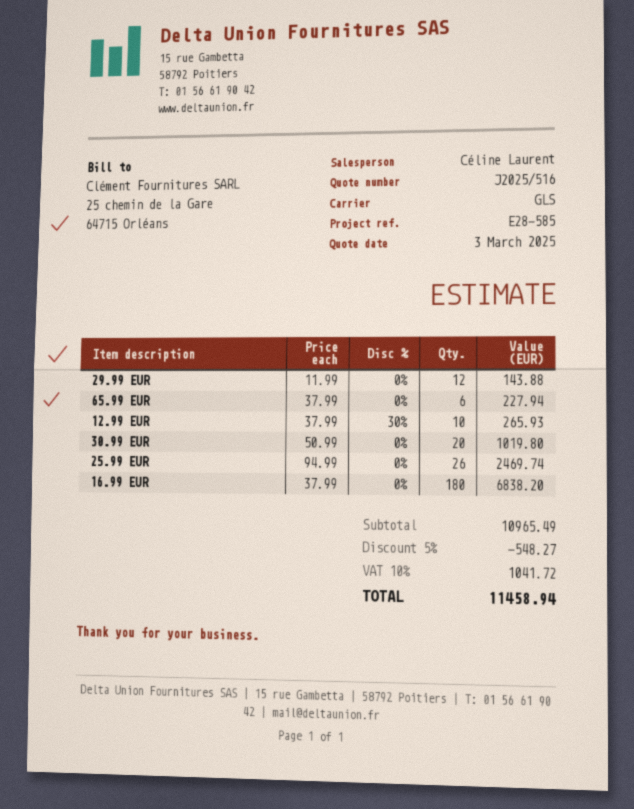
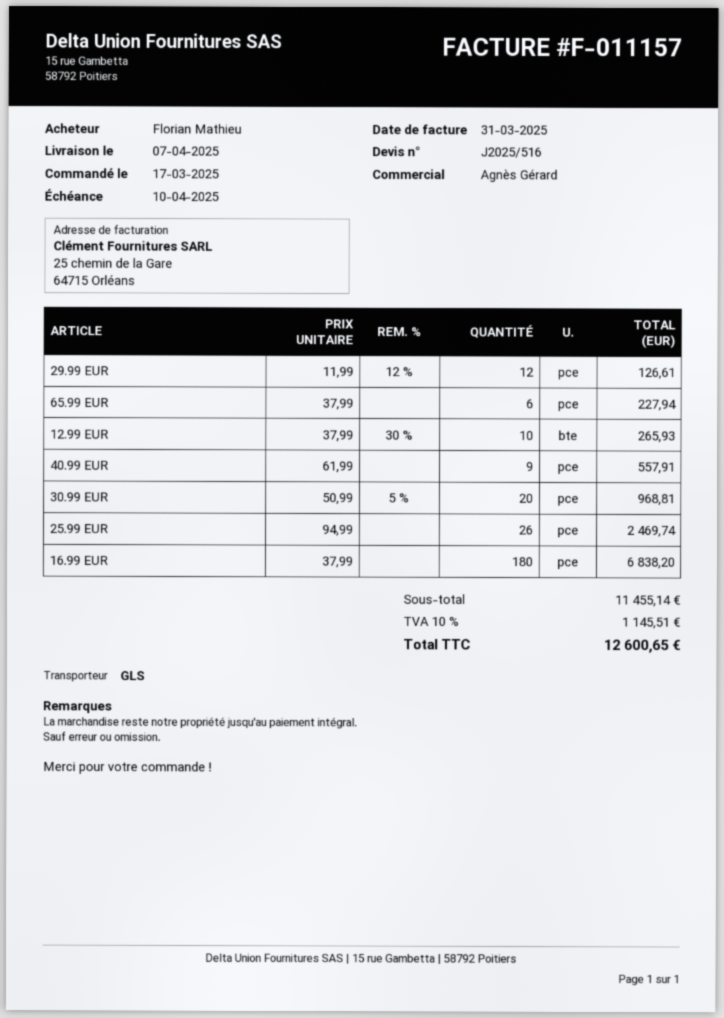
sales rep: Céline Laurent -> Agnès Gérard
29.99 EUR: 12 x 11.99 = 143.88 -> 12 x 11.99 - 12% = 126.61
30.99 EUR: 20 x 50.99 = 1019.80 -> 20 x 50.99 - 5% = 968.81
40.99 EUR: none -> 9 x 61.99 = 557.91
subtotal: 10965.49 -> 11455.14
discount: 5% = 548.27 -> none
tax: 10% = 1041.72 -> 10% = 1145.51
total: 11458.94 -> 12600.65

